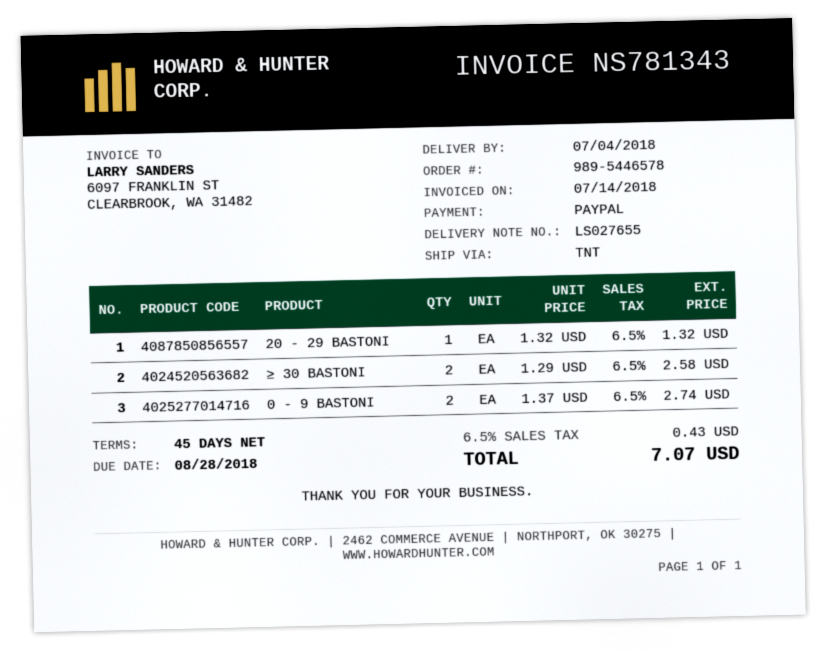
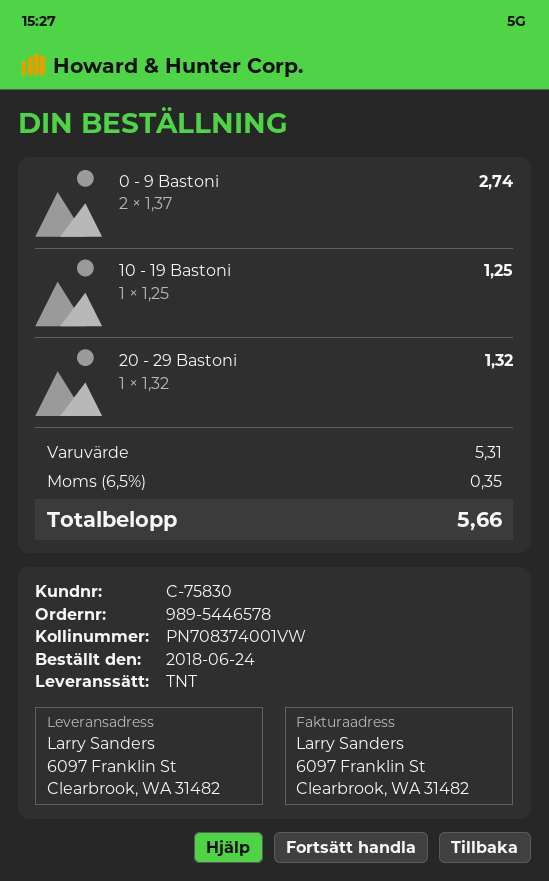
≥ 30 BASTONI: 2 x 1.29 = 2.58 -> none
10 - 19 Bastoni: none -> 1 x 1.25 = 1.25
tax: 6.5% = 0.43 -> 6.5% = 0.35
total: 7.07 -> 5.66

